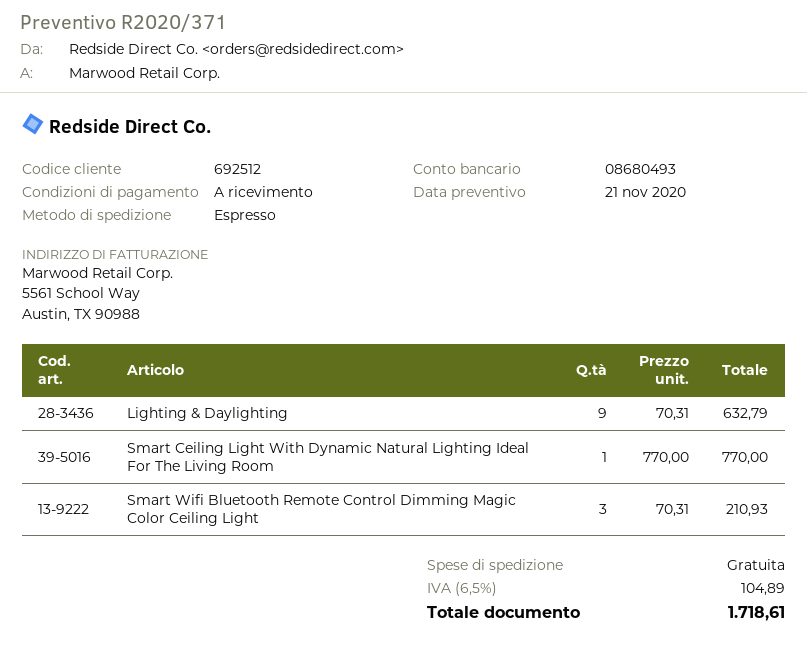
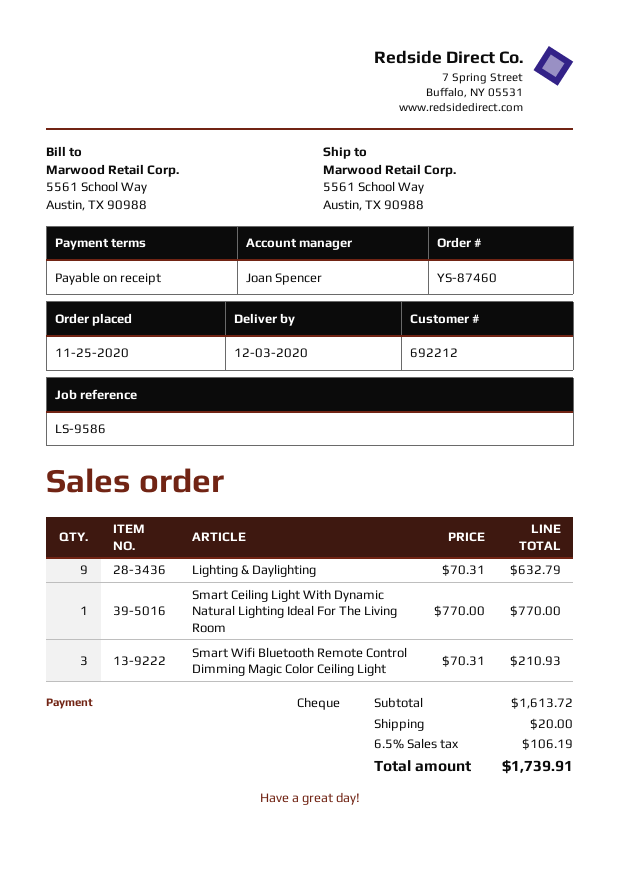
customer number: 692512 -> 692212
shipping: 0.00 -> 20.00
tax: 6.5% = 104.89 -> 6.5% = 106.19
total: 1718.61 -> 1739.91

